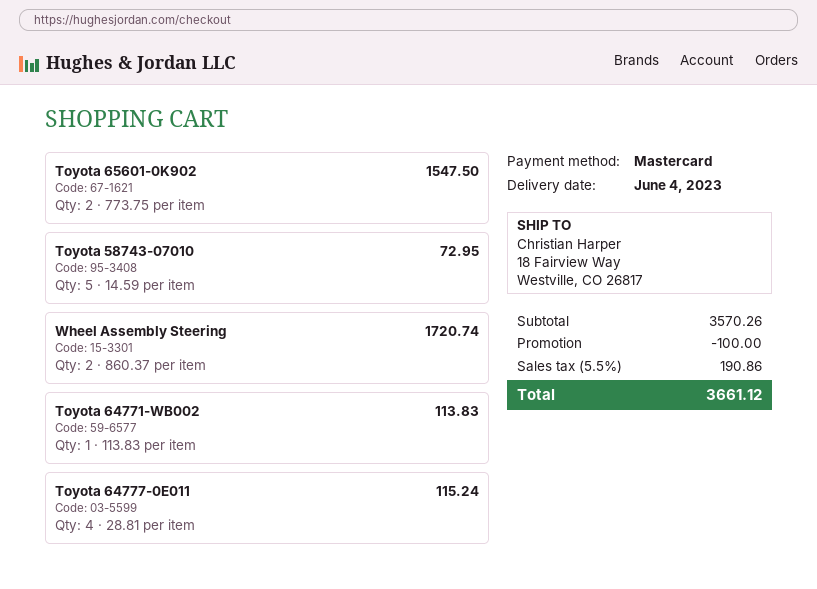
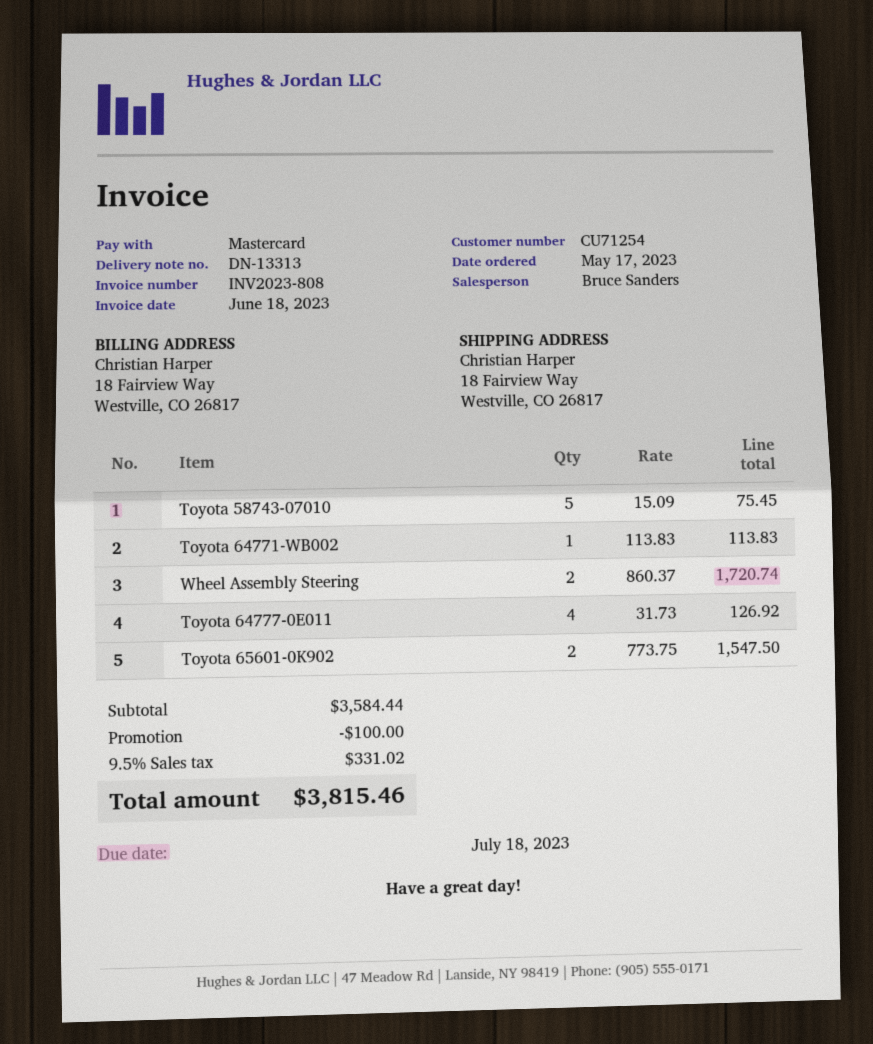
Toyota 58743-07010: 5 x 14.59 = 72.95 -> 5 x 15.09 = 75.45
Toyota 64777-0E011: 4 x 28.81 = 115.24 -> 4 x 31.73 = 126.92
subtotal: 3570.26 -> 3584.44
tax: 5.5% = 190.86 -> 9.5% = 331.02
total: 3661.12 -> 3815.46

